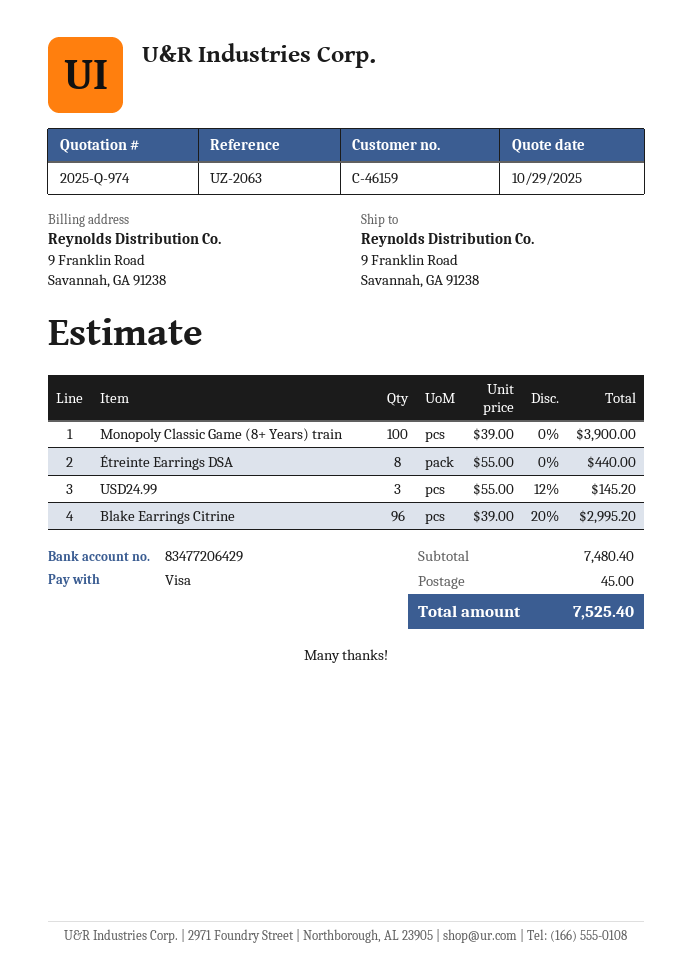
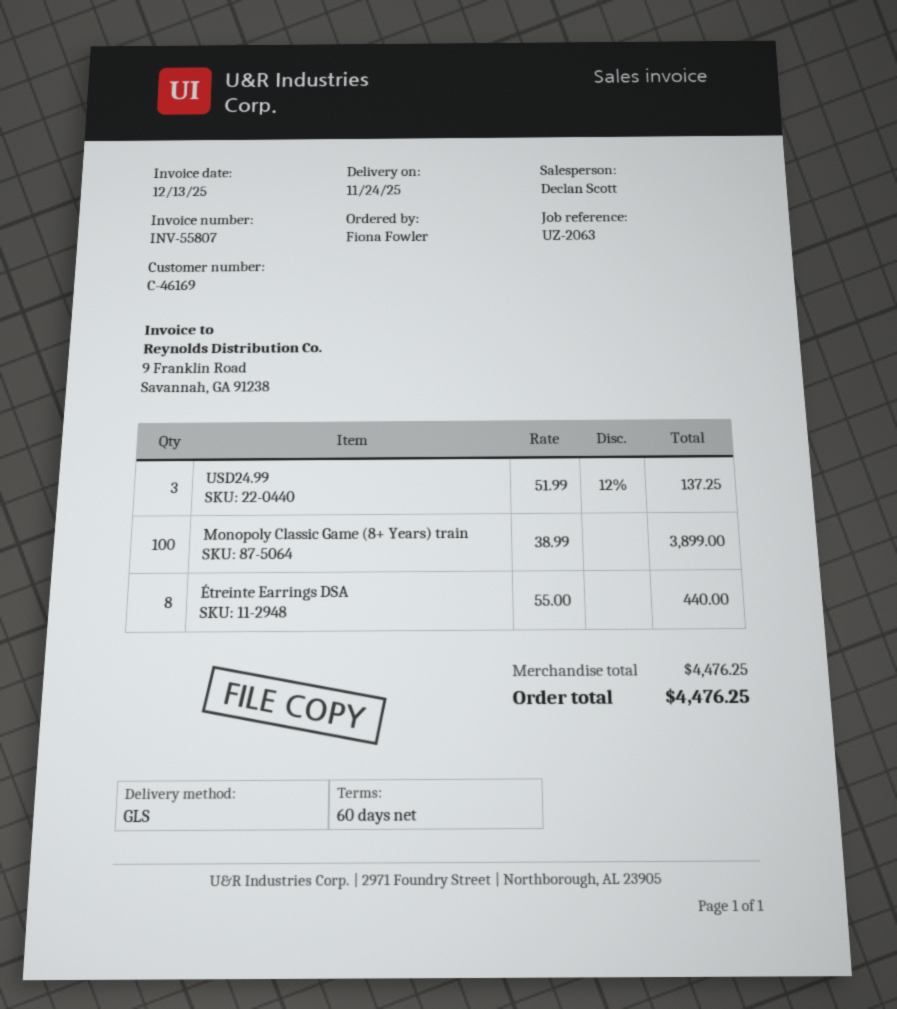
customer number: C-46159 -> C-46169
Monopoly Classic Game (8+ Years) train: 100 x 39.00 = 3900.00 -> 100 x 38.99 = 3899.00
USD24.99: 3 x 55.00 - 12% = 145.20 -> 3 x 51.99 - 12% = 137.25
Blake Earrings Citrine: 96 x 39.00 - 20% = 2995.20 -> none
subtotal: 7480.40 -> 4476.25
shipping: 45.00 -> none
total: 7525.40 -> 4476.25

